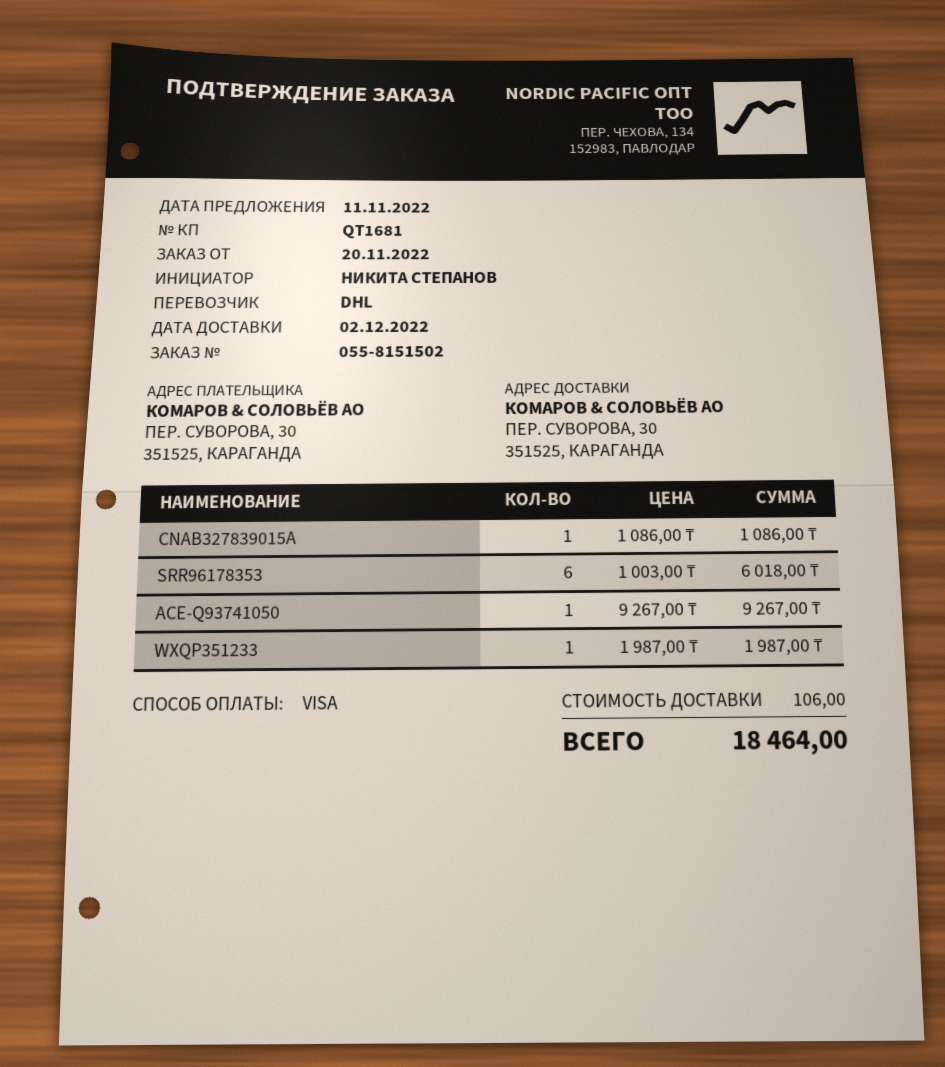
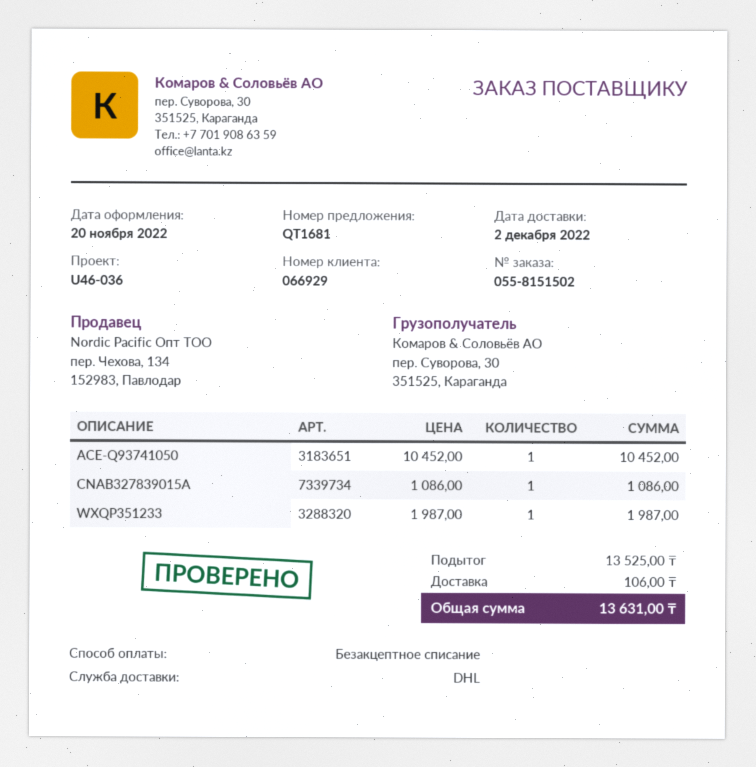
payment method: Visa -> direct debit
SRR96178353: 6 x 1003.00 = 6018.00 -> none
ACE-Q93741050: 1 x 9267.00 = 9267.00 -> 1 x 10452.00 = 10452.00
total: 18464.00 -> 13631.00

